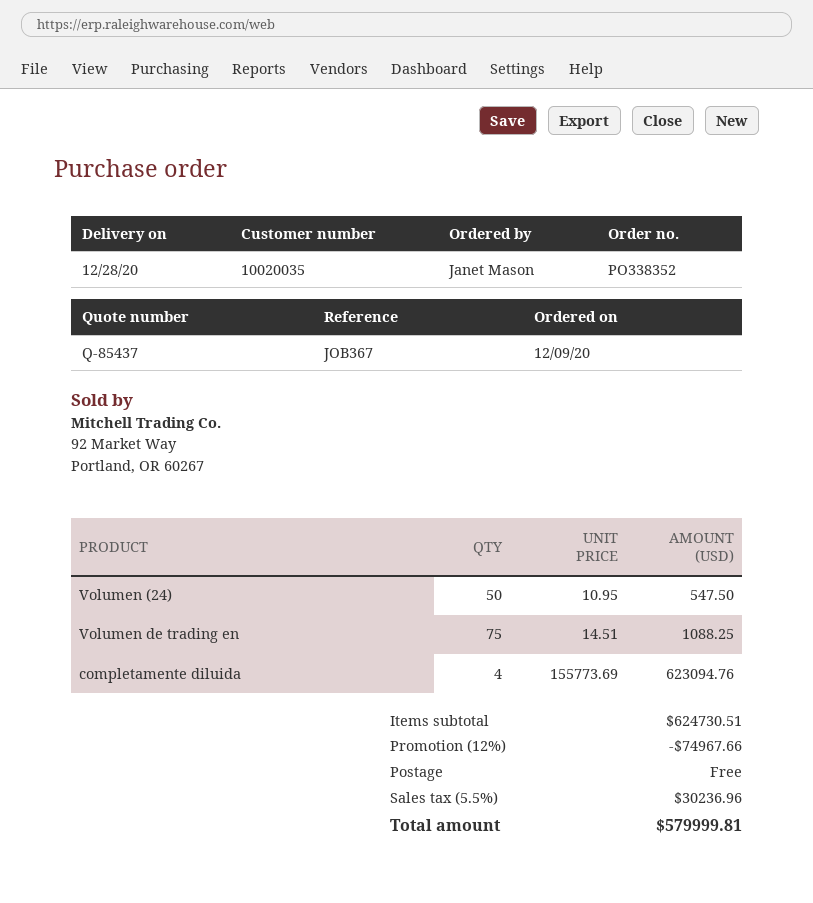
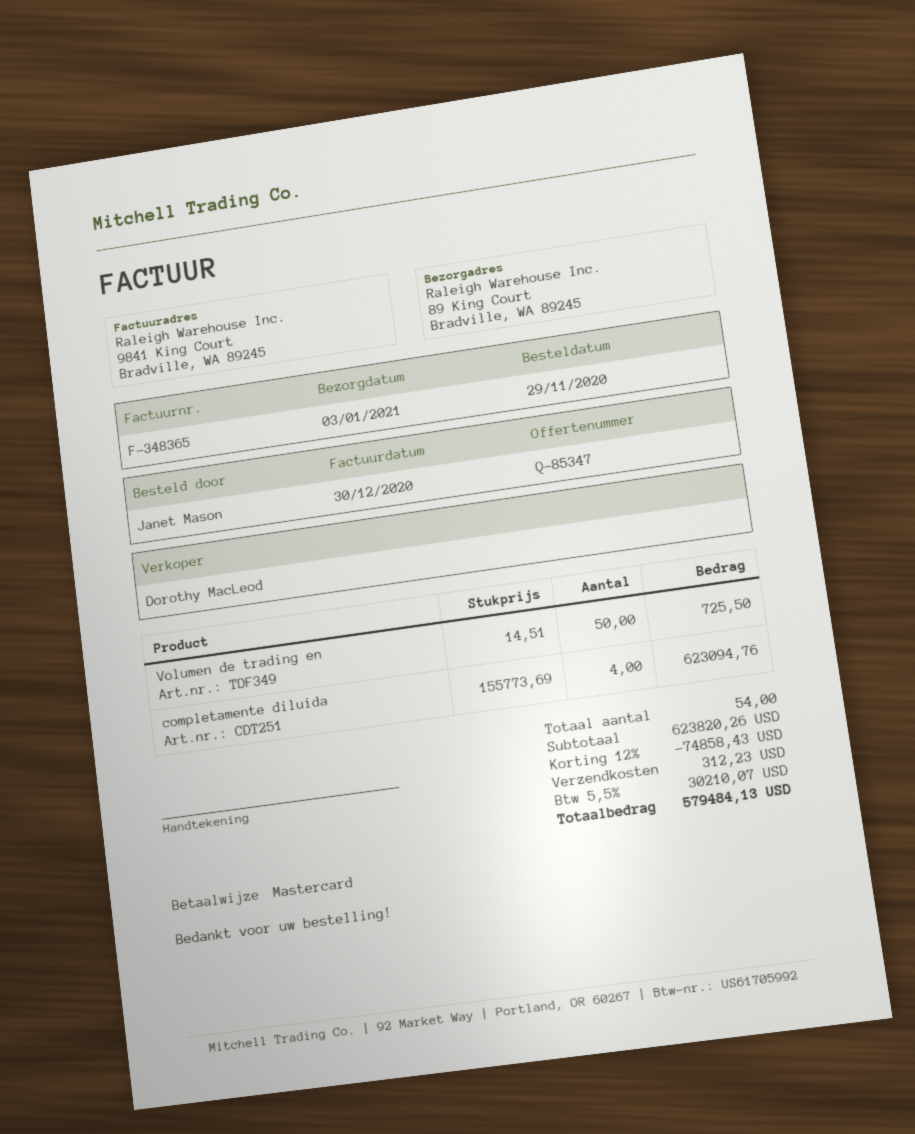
quote number: Q-85437 -> Q-85347
order date: 2020-12-09 -> 2020-11-29
delivery date: 2020-12-28 -> 2021-01-03
Volumen (24): 50 x 10.95 = 547.50 -> none
Volumen de trading en: 75 x 14.51 = 1088.25 -> 50 x 14.51 = 725.50
subtotal: 624730.51 -> 623820.26
discount: 12% = 74967.66 -> 12% = 74858.43
shipping: 0.00 -> 312.23
tax: 5.5% = 30236.96 -> 5.5% = 30210.07
total: 579999.81 -> 579484.13

